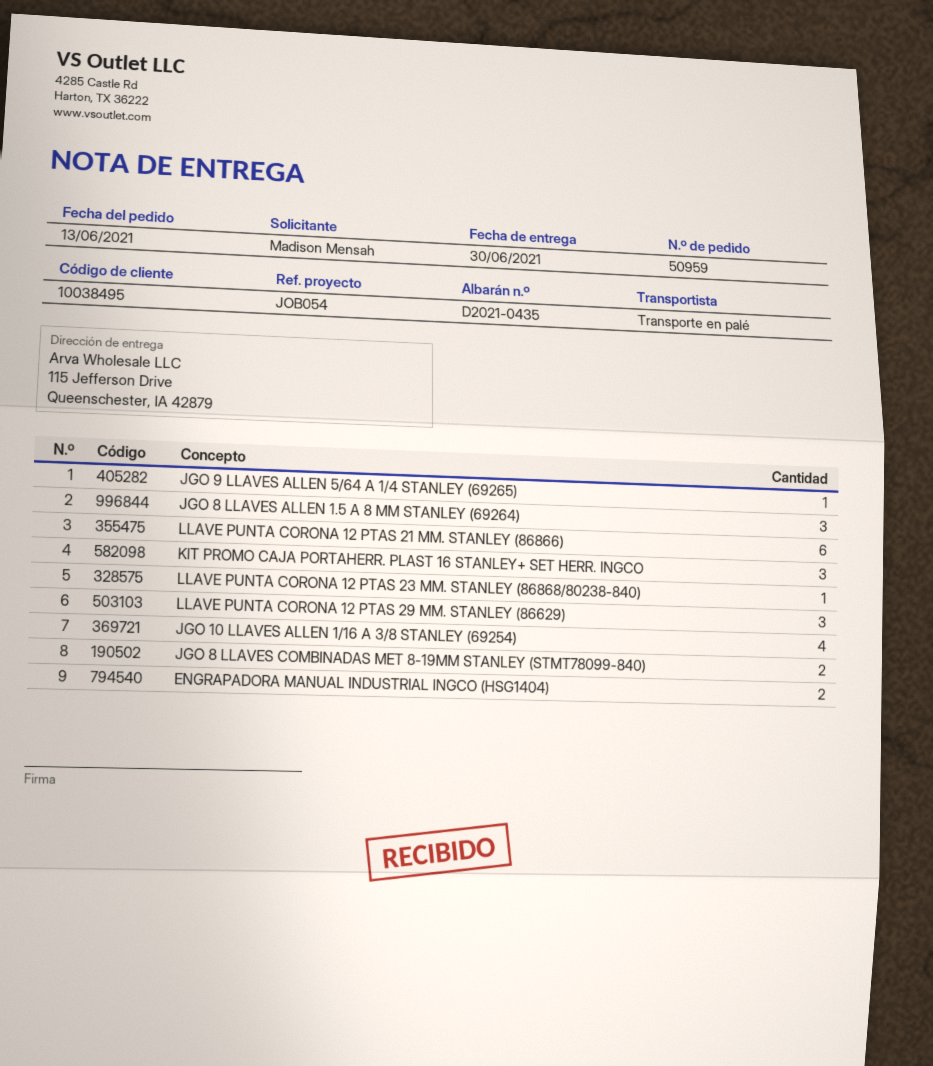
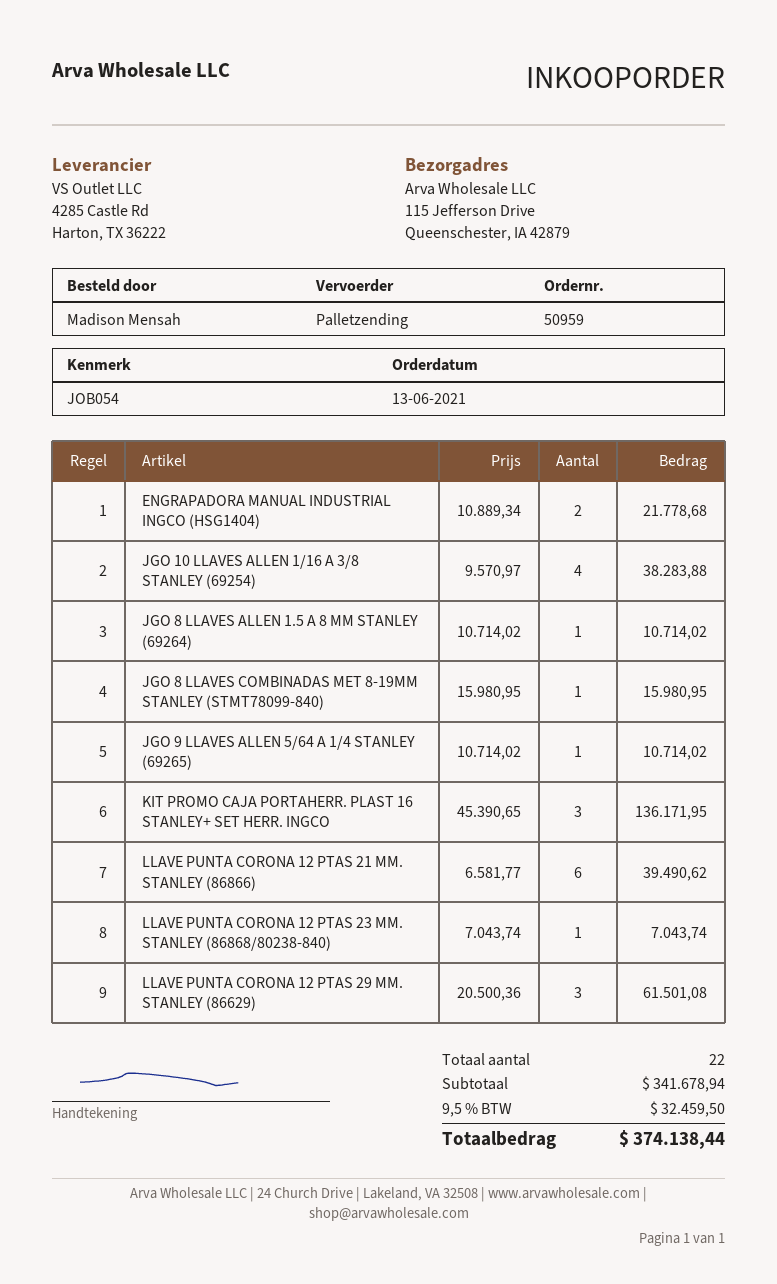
JGO 8 LLAVES ALLEN 1.5 A 8 MM STANLEY (69264): 3 -> 1
JGO 8 LLAVES COMBINADAS MET 8-19MM STANLEY (STMT78099-840): 2 -> 1

